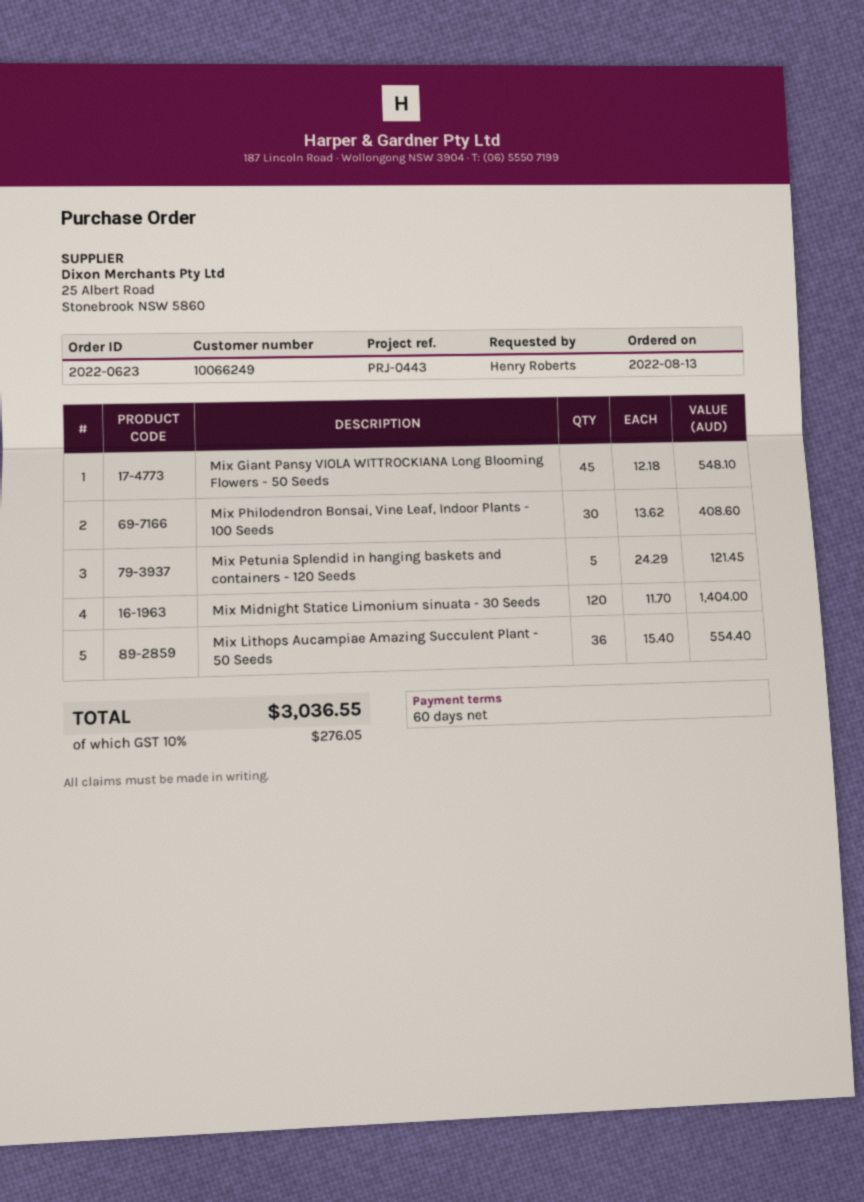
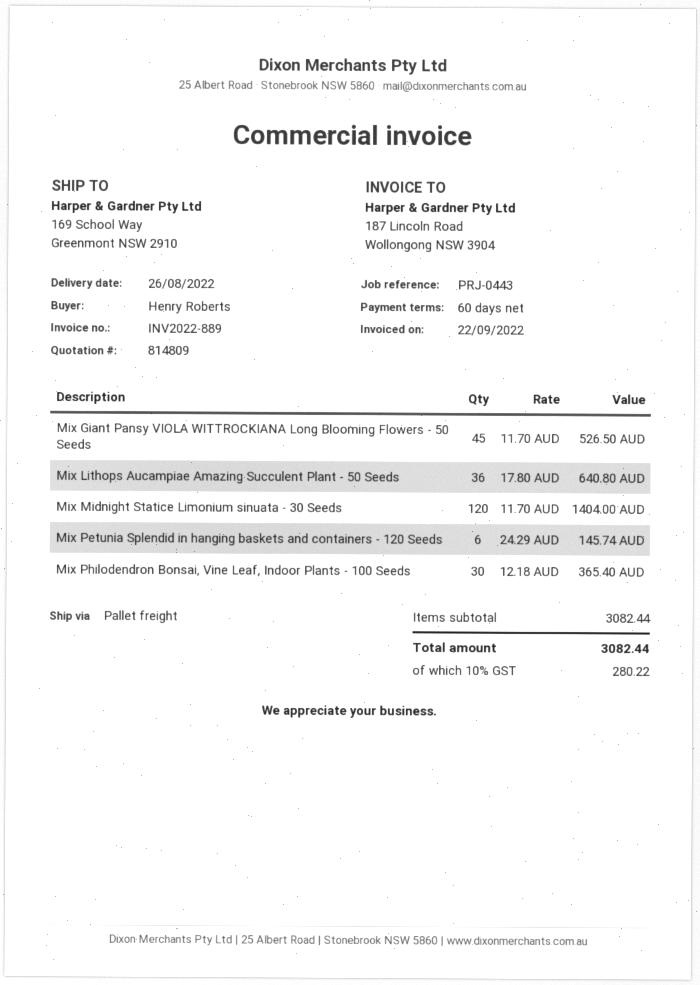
Mix Giant Pansy VIOLA WITTROCKIANA Long Blooming Flowers - 50 Seeds: 45 x 12.18 = 548.10 -> 45 x 11.70 = 526.50
Mix Philodendron Bonsai, Vine Leaf, Indoor Plants - 100 Seeds: 30 x 13.62 = 408.60 -> 30 x 12.18 = 365.40
Mix Petunia Splendid in hanging baskets and containers - 120 Seeds: 5 x 24.29 = 121.45 -> 6 x 24.29 = 145.74
Mix Lithops Aucampiae Amazing Succulent Plant - 50 Seeds: 36 x 15.40 = 554.40 -> 36 x 17.80 = 640.80
tax: 10% = 276.05 -> 10% = 280.22
total: 3036.55 -> 3082.44

